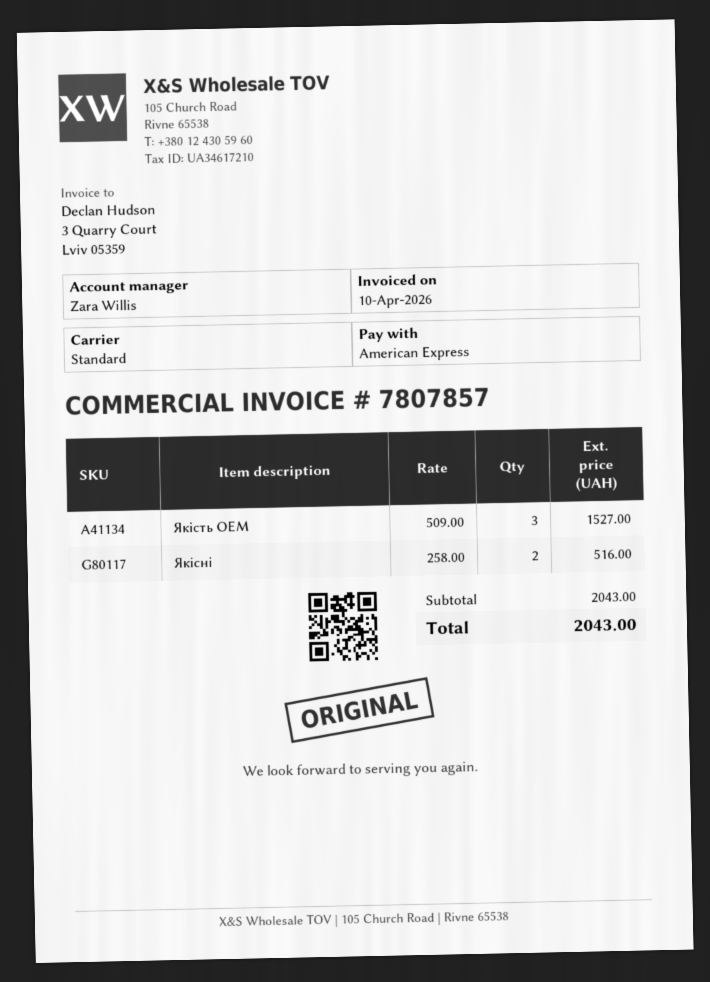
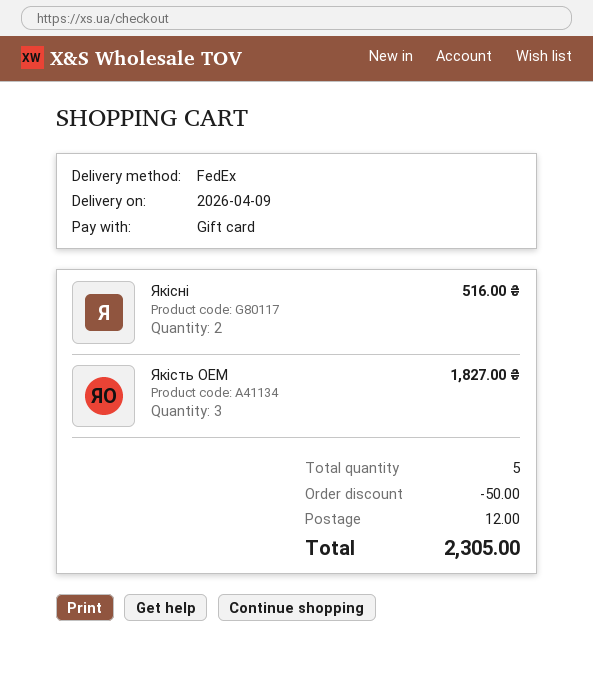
payment method: American Express -> gift card
shipping method: standard -> FedEx
Якість OEM: 3 for 1527.00 -> 3 for 1827.00
discount: none -> 50.00
shipping: none -> 12.00
total: 2043.00 -> 2305.00

